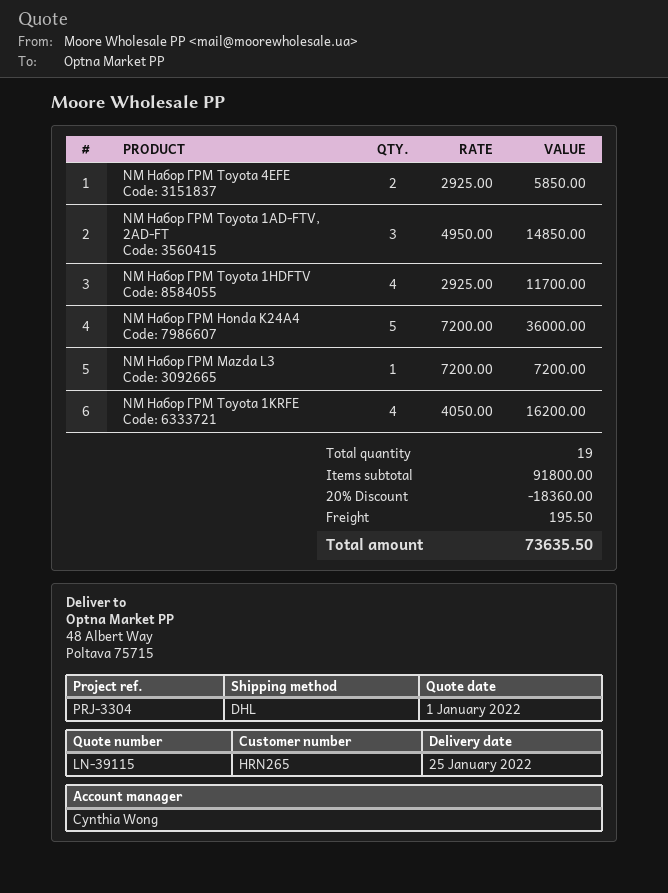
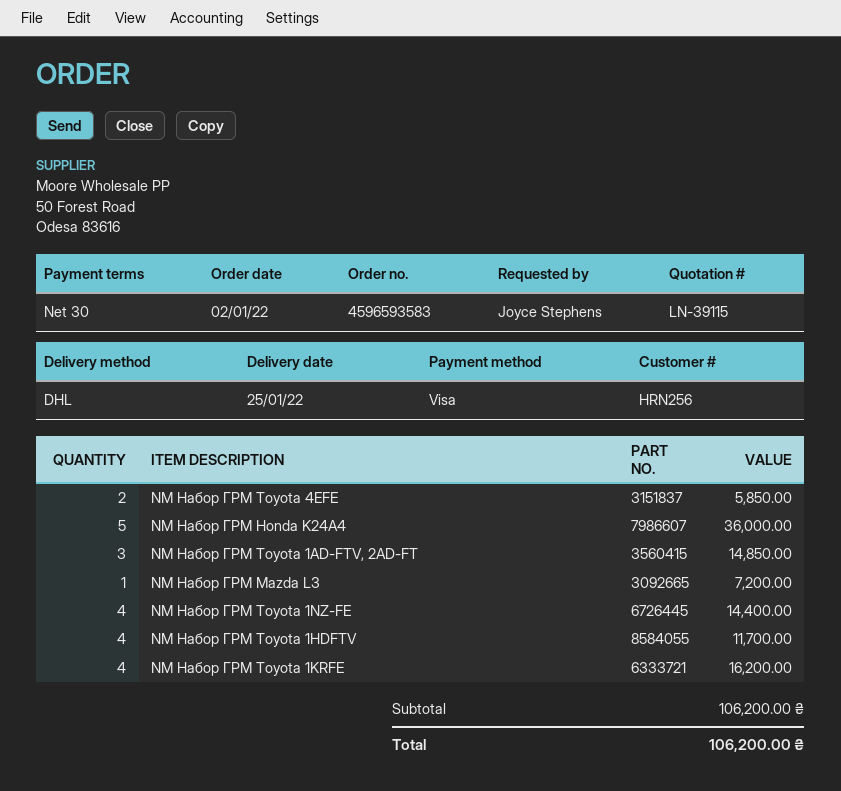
customer number: HRN265 -> HRN256
NM Набор ГРМ Toyota 1NZ-FE: none -> 4 for 14400.00
subtotal: 91800.00 -> 106200.00
discount: 20% = 18360.00 -> none
shipping: 195.50 -> none
total: 73635.50 -> 106200.00

